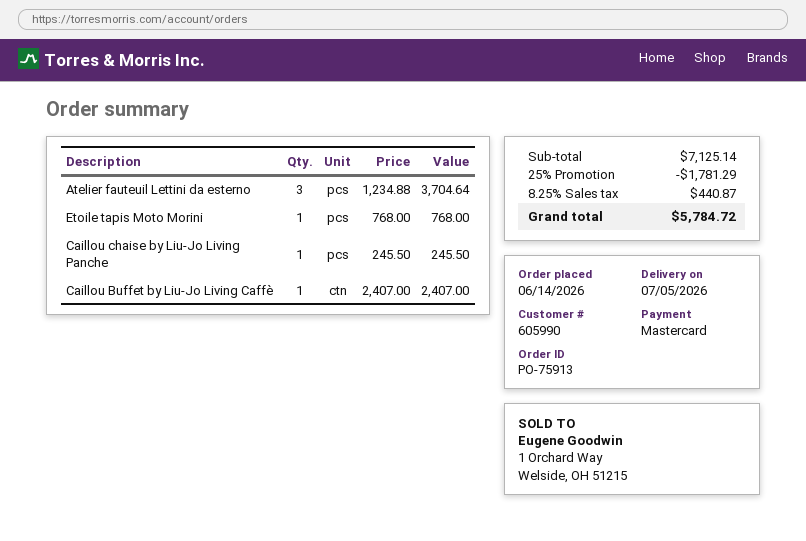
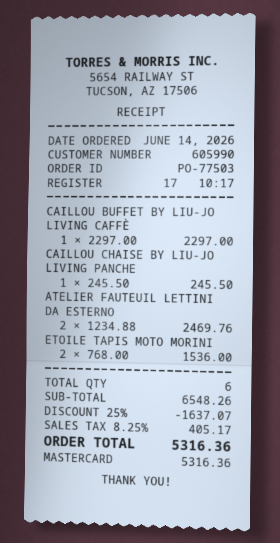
order number: PO-75913 -> PO-77503
Atelier fauteuil Lettini da esterno: 3 x 1234.88 = 3704.64 -> 2 x 1234.88 = 2469.76
Etoile tapis Moto Morini: 1 x 768.00 = 768.00 -> 2 x 768.00 = 1536.00
Caillou Buffet by Liu-Jo Living Caffè: 1 x 2407.00 = 2407.00 -> 1 x 2297.00 = 2297.00
subtotal: 7125.14 -> 6548.26
discount: 25% = 1781.29 -> 25% = 1637.07
tax: 8.25% = 440.87 -> 8.25% = 405.17
total: 5784.72 -> 5316.36

